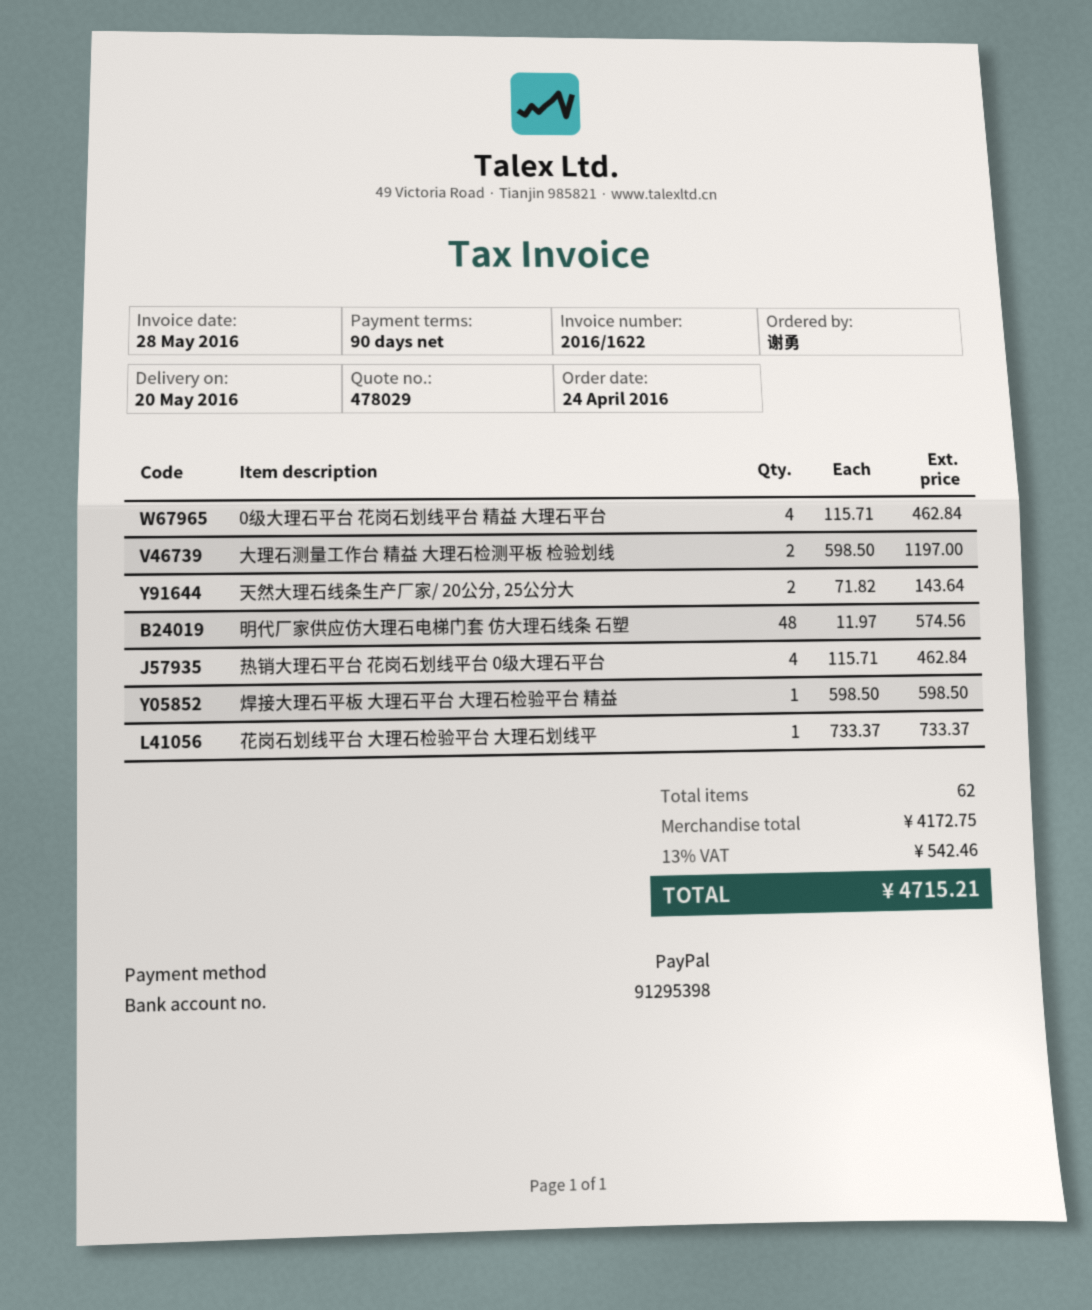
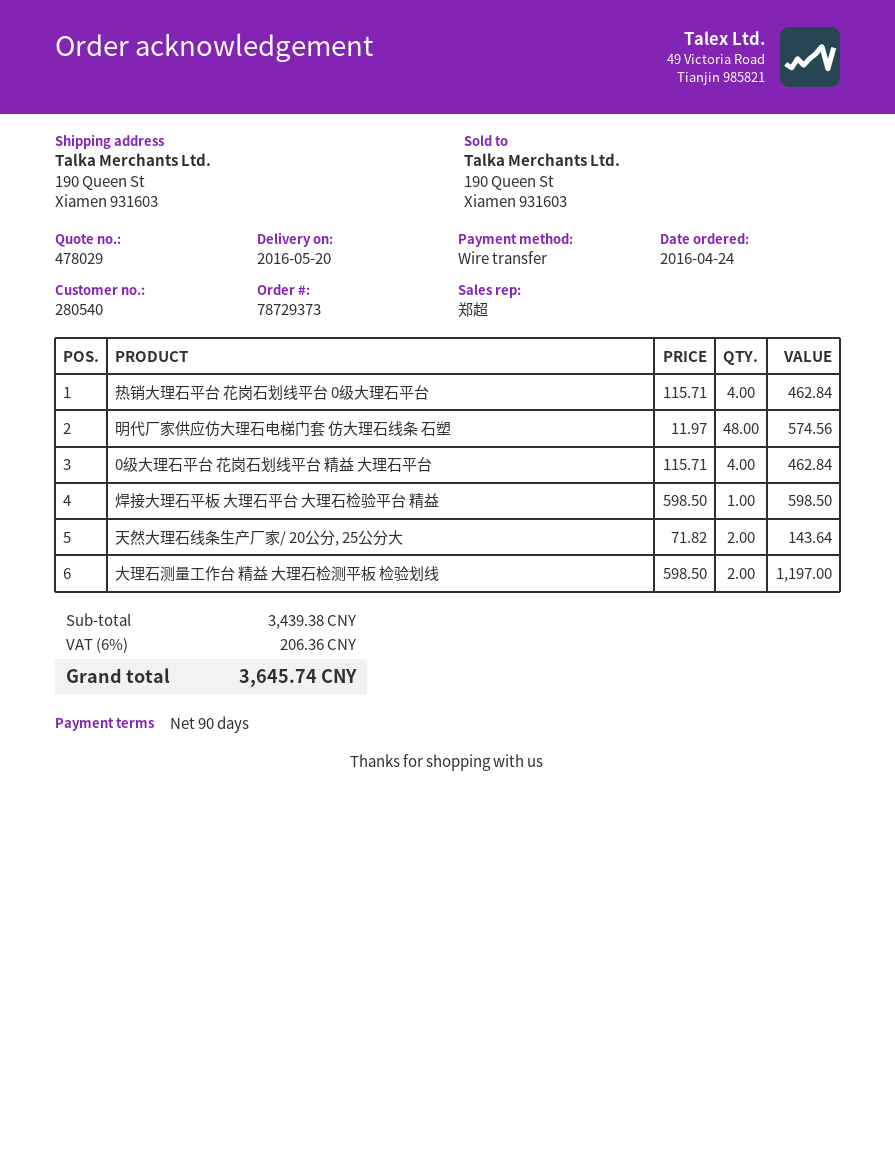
payment method: PayPal -> bank transfer
花岗石划线平台 大理石检验平台 大理石划线平: 1 x 733.37 = 733.37 -> none
subtotal: 4172.75 -> 3439.38
tax: 13% = 542.46 -> 6% = 206.36
total: 4715.21 -> 3645.74

